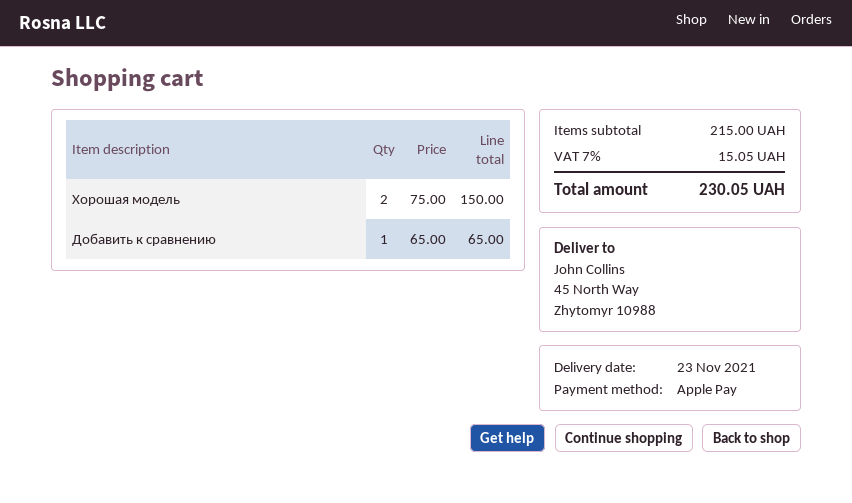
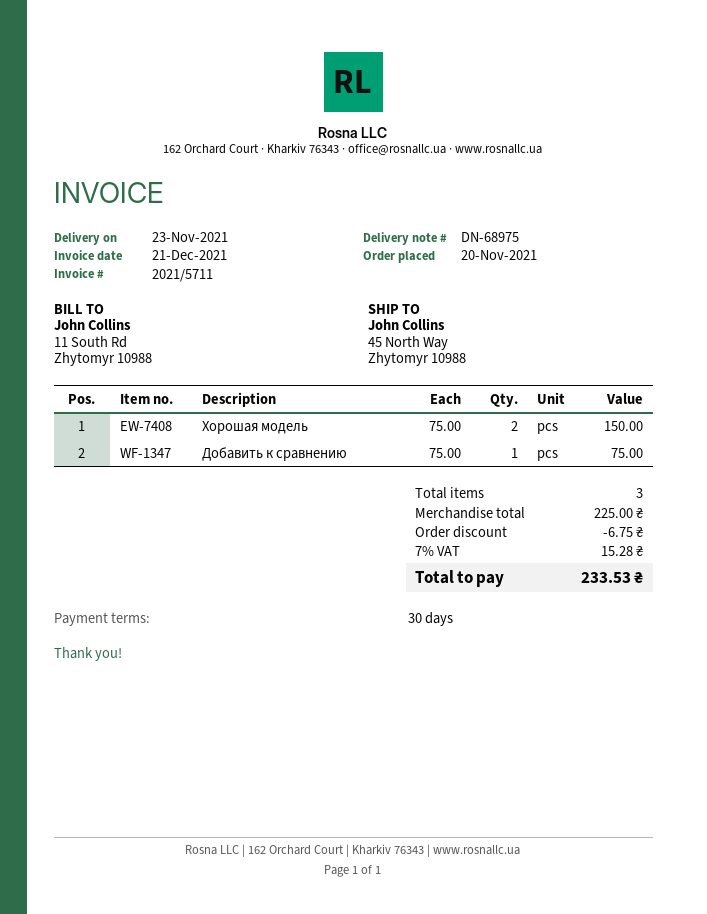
Добавить к сравнению: 1 x 65.00 = 65.00 -> 1 x 75.00 = 75.00
subtotal: 215.00 -> 225.00
discount: none -> 6.75
tax: 7% = 15.05 -> 7% = 15.28
total: 230.05 -> 233.53

